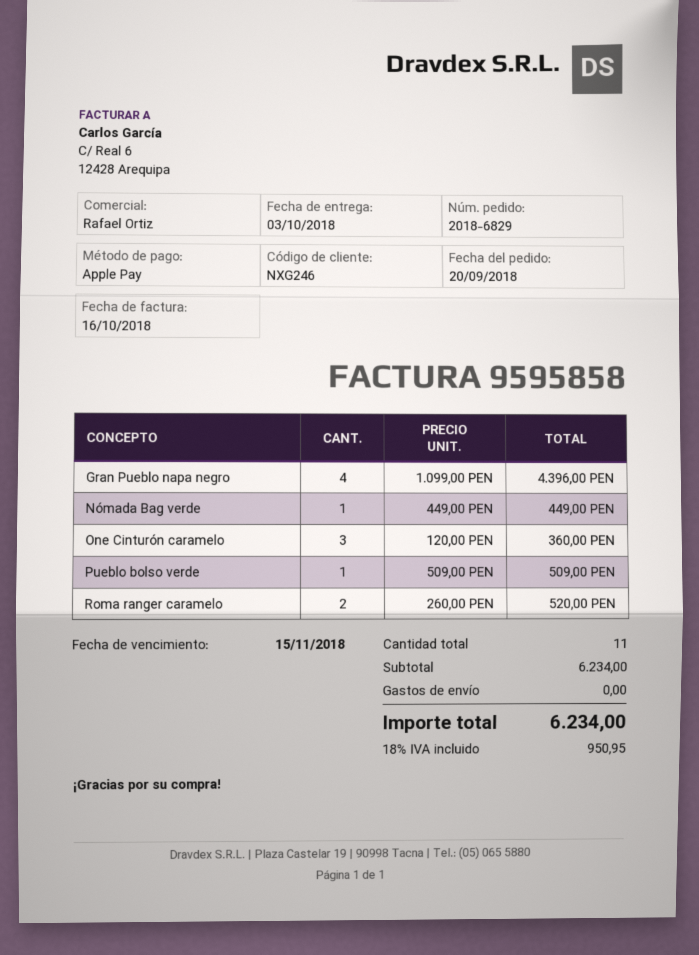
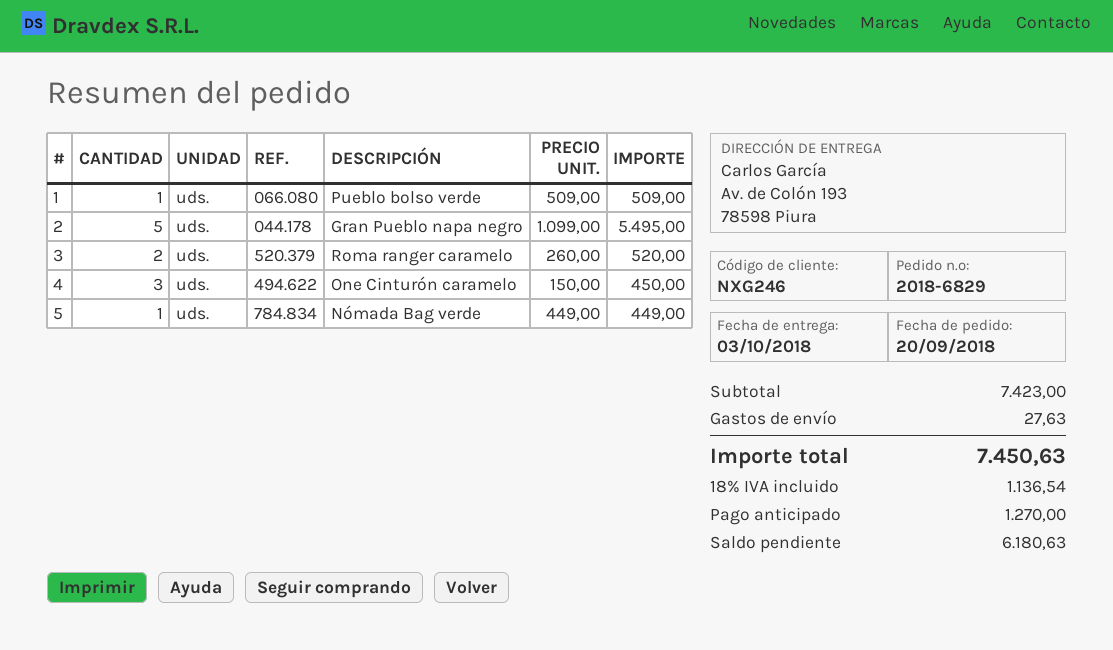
Gran Pueblo napa negro: 4 x 1099.00 = 4396.00 -> 5 x 1099.00 = 5495.00
One Cinturón caramelo: 3 x 120.00 = 360.00 -> 3 x 150.00 = 450.00
subtotal: 6234.00 -> 7423.00
shipping: 0.00 -> 27.63
tax: 18% = 950.95 -> 18% = 1136.54
total: 6234.00 -> 7450.63

